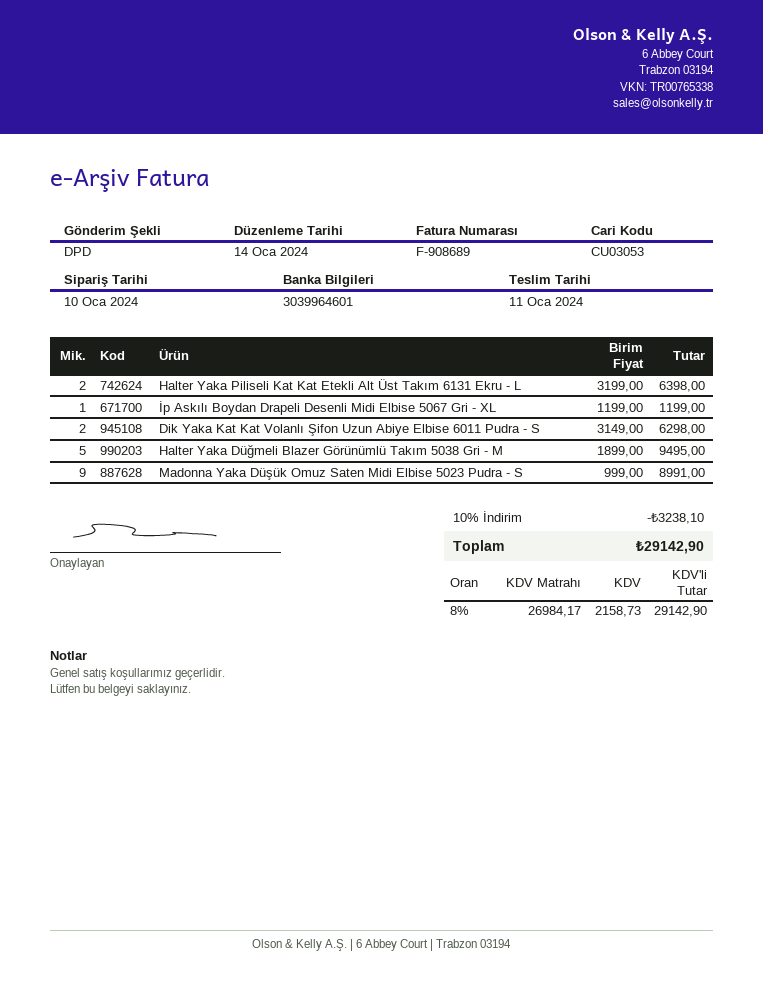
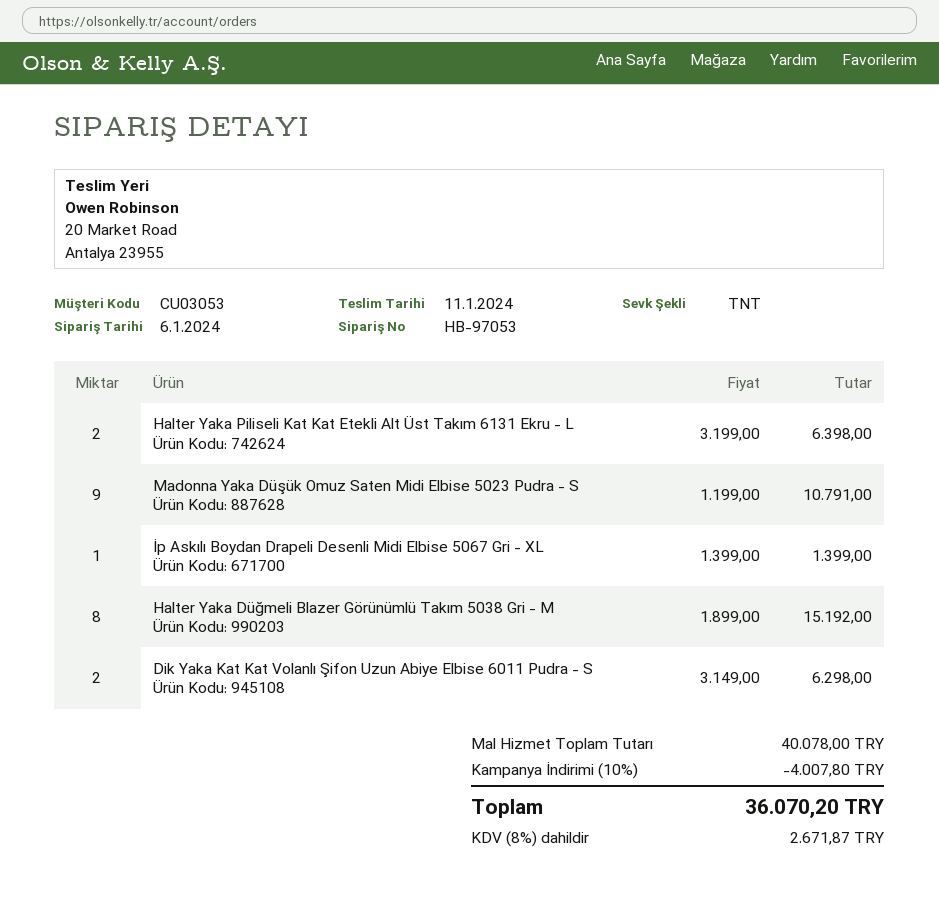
order date: 2024-01-10 -> 2024-01-06
shipping method: DPD -> TNT
İp Askılı Boydan Drapeli Desenli Midi Elbise 5067 Gri - XL: 1 x 1199.00 = 1199.00 -> 1 x 1399.00 = 1399.00
Halter Yaka Düğmeli Blazer Görünümlü Takım 5038 Gri - M: 5 x 1899.00 = 9495.00 -> 8 x 1899.00 = 15192.00
Madonna Yaka Düşük Omuz Saten Midi Elbise 5023 Pudra - S: 9 x 999.00 = 8991.00 -> 9 x 1199.00 = 10791.00
discount: 10% = 3238.10 -> 10% = 4007.80
tax: 8% = 2158.73 -> 8% = 2671.87
total: 29142.90 -> 36070.20

